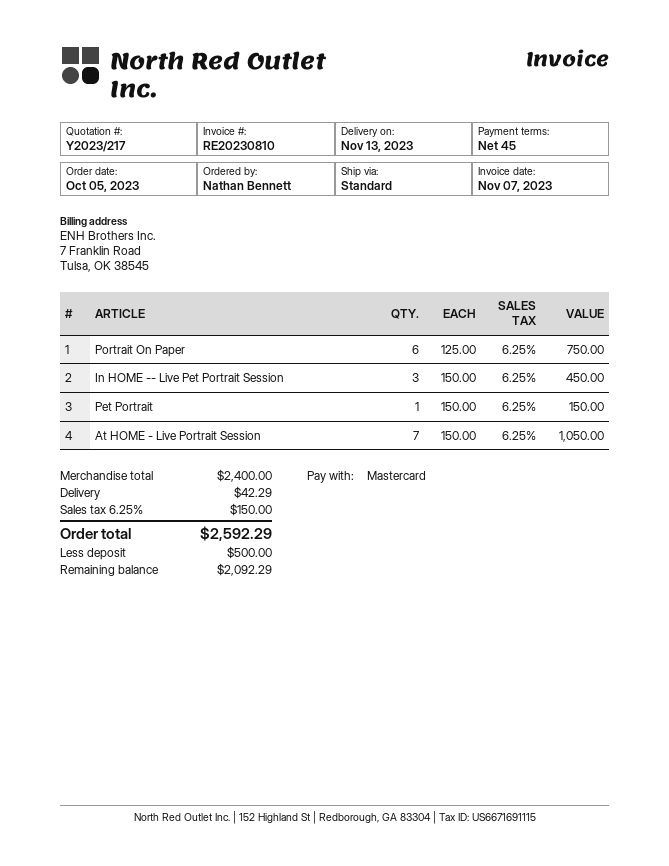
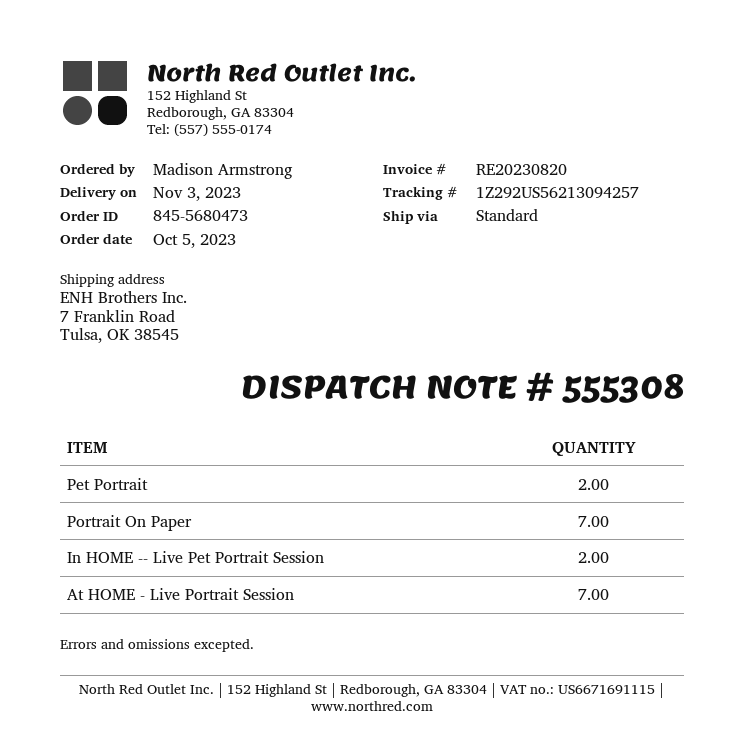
delivery date: 2023-11-13 -> 2023-11-03
invoice number: RE20230810 -> RE20230820
ordered by: Nathan Bennett -> Madison Armstrong
Portrait On Paper: 6 -> 7
In HOME -- Live Pet Portrait Session: 3 -> 2
Pet Portrait: 1 -> 2

